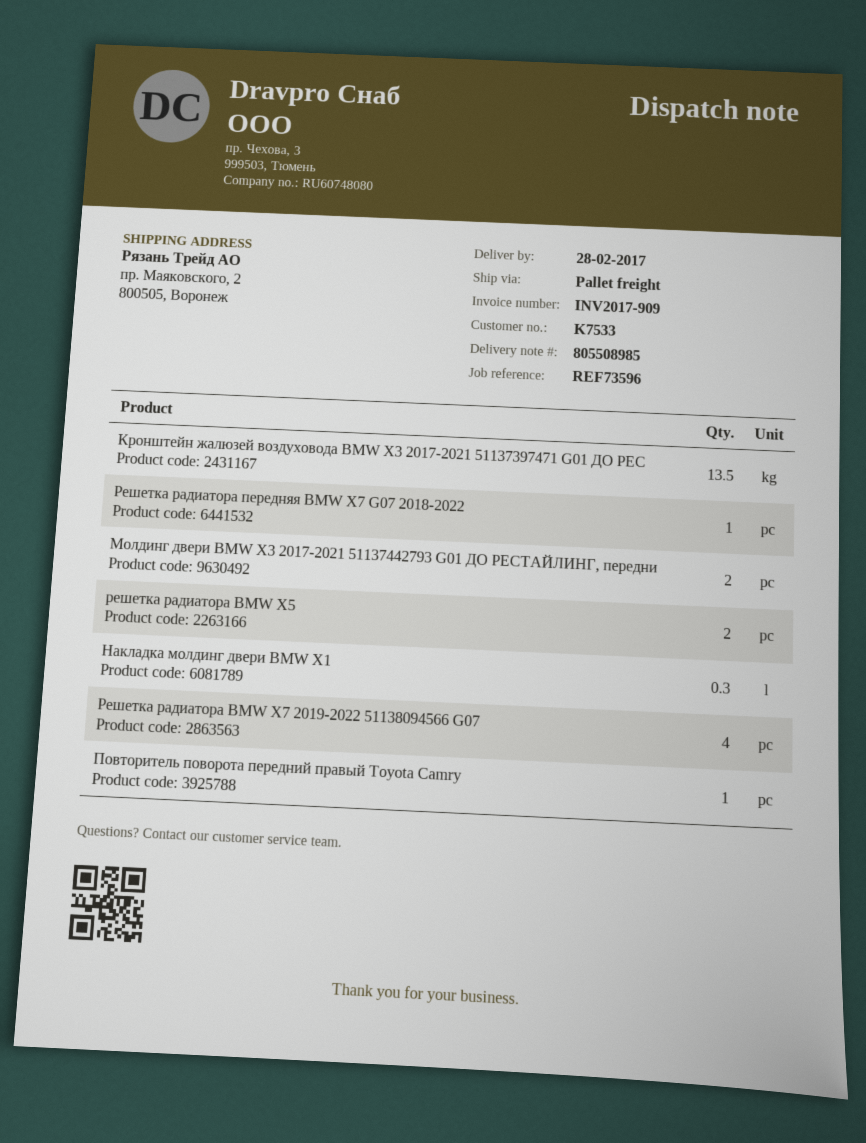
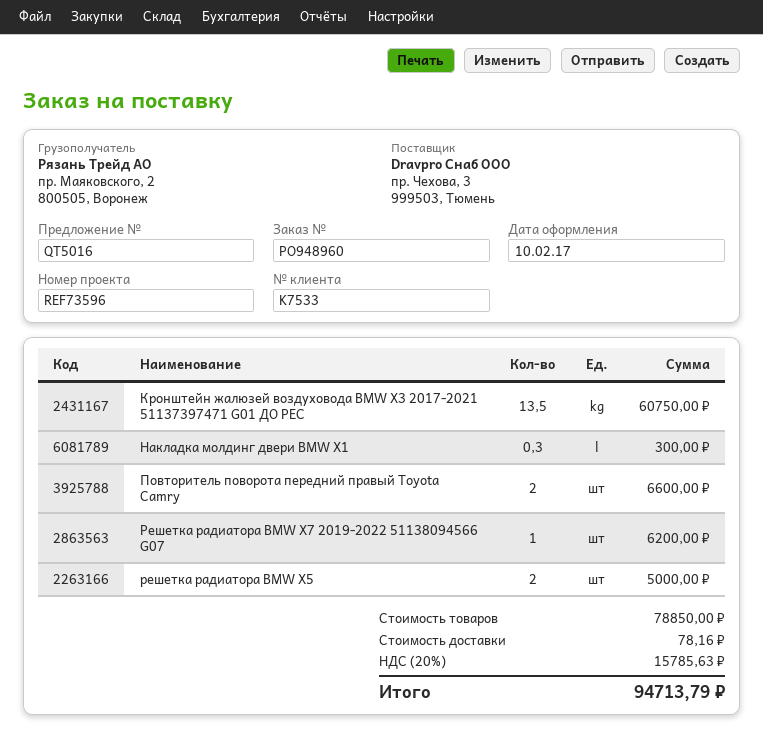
Решетка радиатора передняя BMW X7 G07 2018-2022: 1 -> none
Молдинг двери BMW X3 2017-2021 51137442793 G01 ДО РЕСТАЙЛИНГ, передни: 2 -> none
Решетка радиатора BMW X7 2019-2022 51138094566 G07: 4 -> 1
Повторитель поворота передний правый Toyota Camry: 1 -> 2

